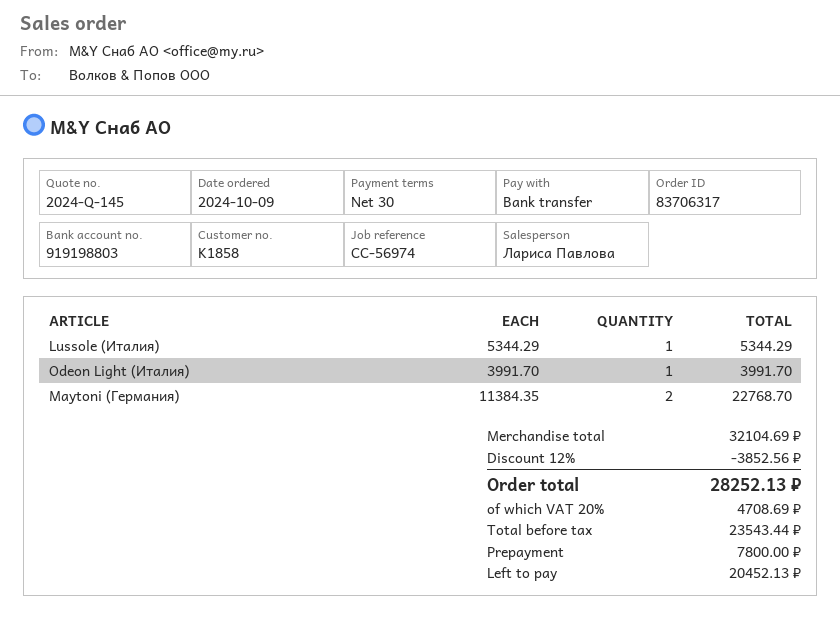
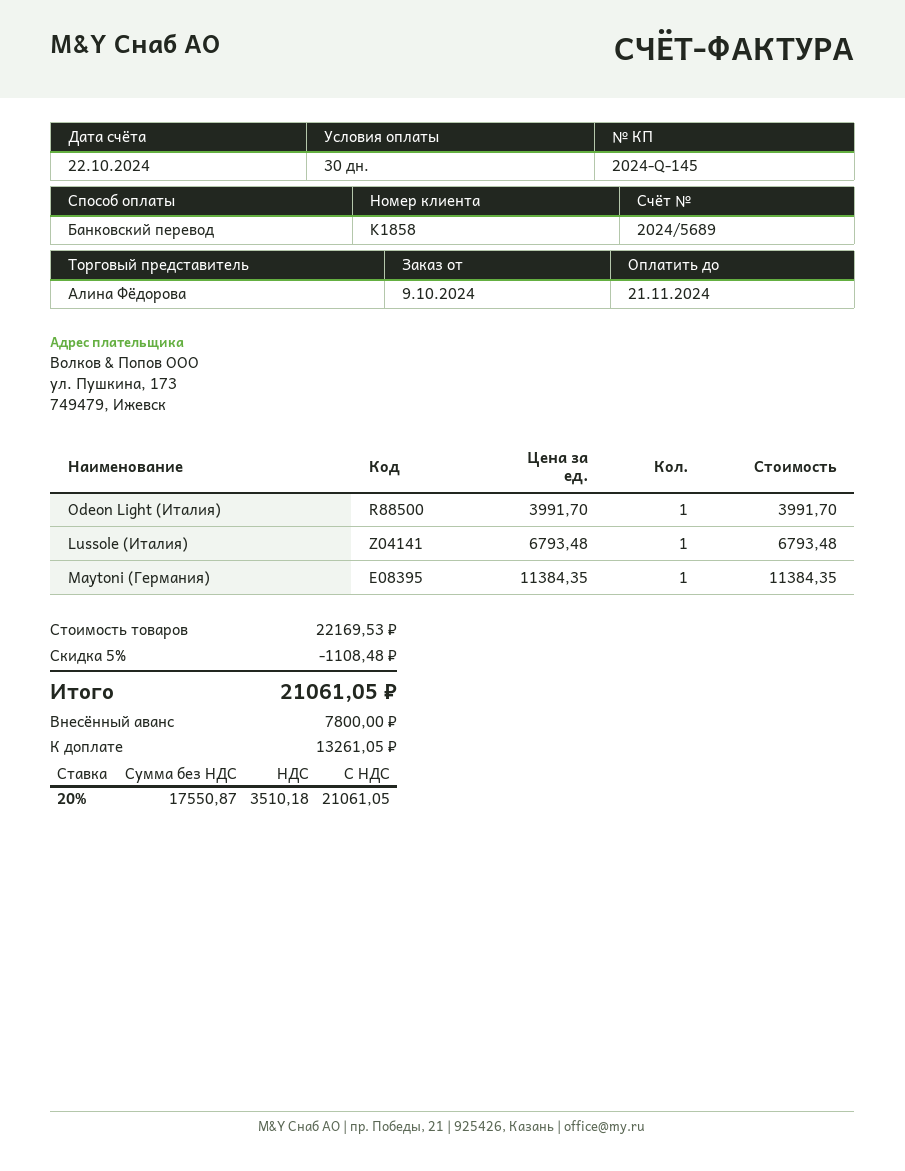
sales rep: Лариса Павлова -> Алина Фёдорова
Lussole (Италия): 1 x 5344.29 = 5344.29 -> 1 x 6793.48 = 6793.48
Maytoni (Германия): 2 x 11384.35 = 22768.70 -> 1 x 11384.35 = 11384.35
subtotal: 32104.69 -> 22169.53
discount: 12% = 3852.56 -> 5% = 1108.48
net: 23543.44 -> 17550.87
tax: 20% = 4708.69 -> 20% = 3510.18
total: 28252.13 -> 21061.05
balance: 20452.13 -> 13261.05

